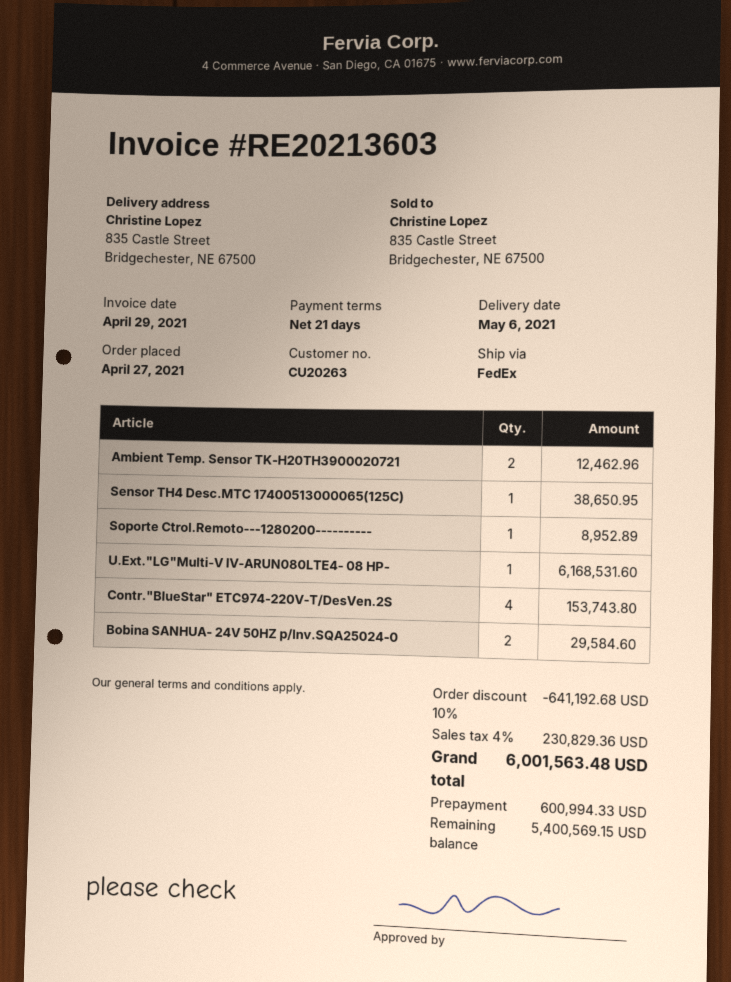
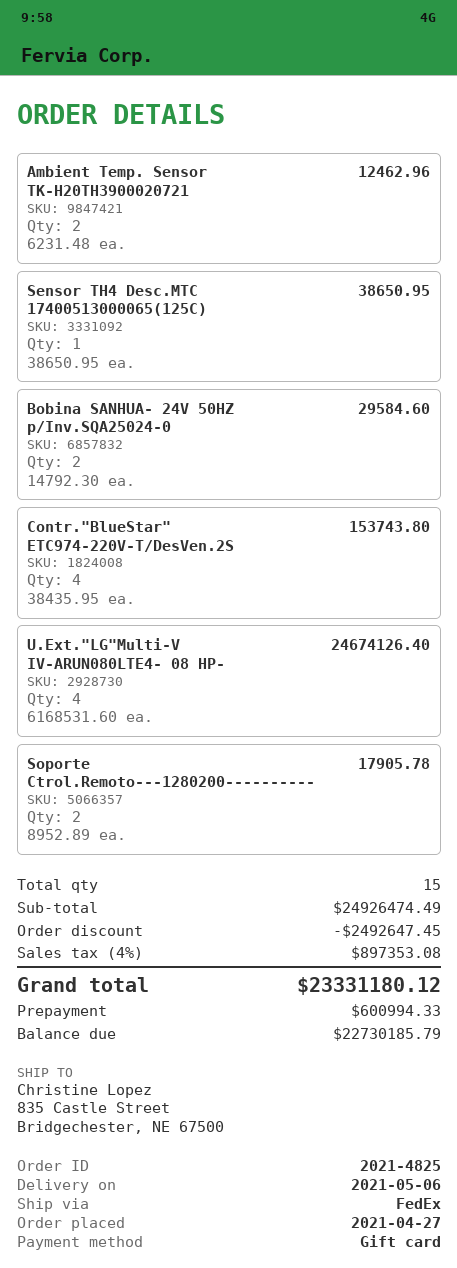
Soporte Ctrol.Remoto---1280200----------: 1 for 8952.89 -> 2 for 17905.78
U.Ext."LG"Multi-V IV-ARUN080LTE4- 08 HP-: 1 for 6168531.60 -> 4 for 24674126.40
discount: 641192.68 -> 2492647.45
tax: 4% = 230829.36 -> 4% = 897353.08
total: 6001563.48 -> 23331180.12
balance: 5400569.15 -> 22730185.79

